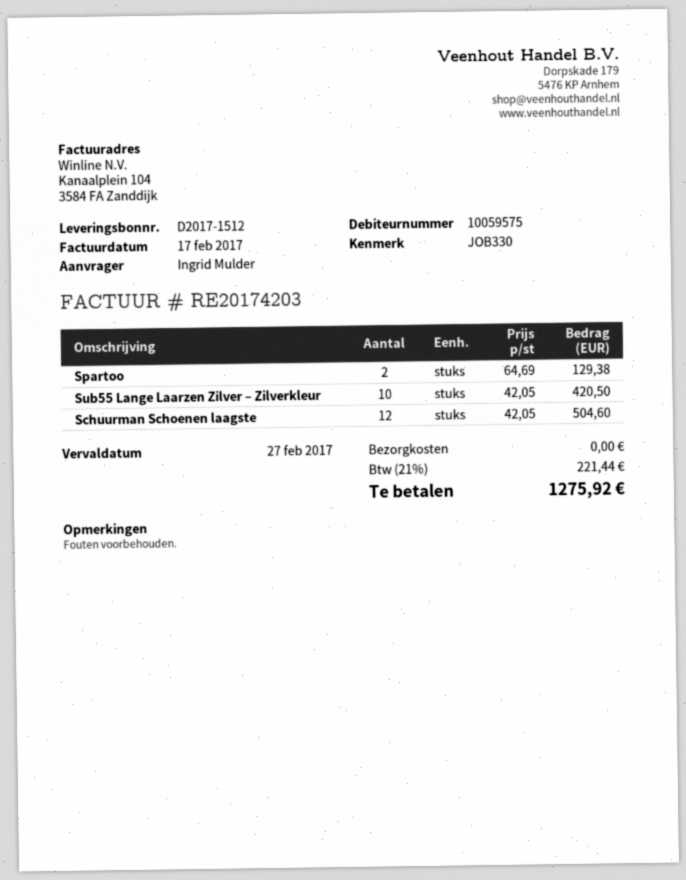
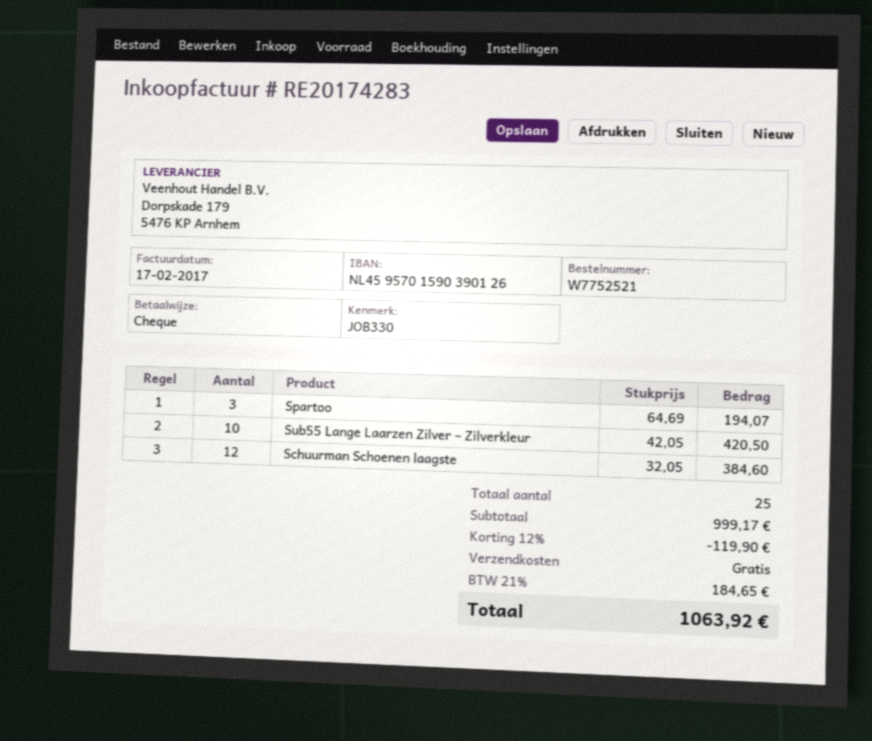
invoice number: RE20174203 -> RE20174283
Spartoo: 2 x 64.69 = 129.38 -> 3 x 64.69 = 194.07
Schuurman Schoenen laagste: 12 x 42.05 = 504.60 -> 12 x 32.05 = 384.60
discount: none -> 12% = 119.90
tax: 21% = 221.44 -> 21% = 184.65
total: 1275.92 -> 1063.92

